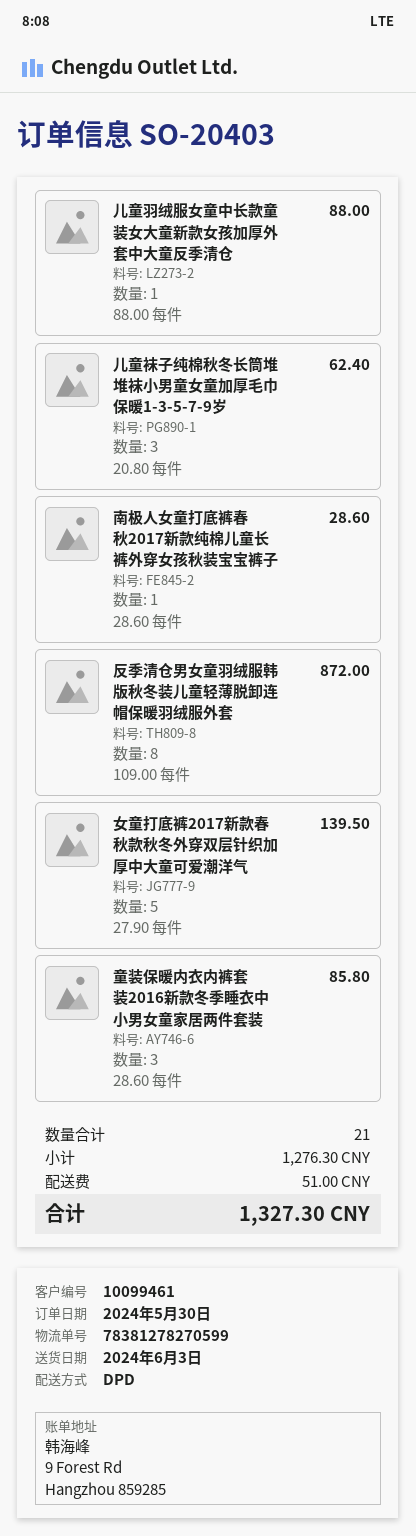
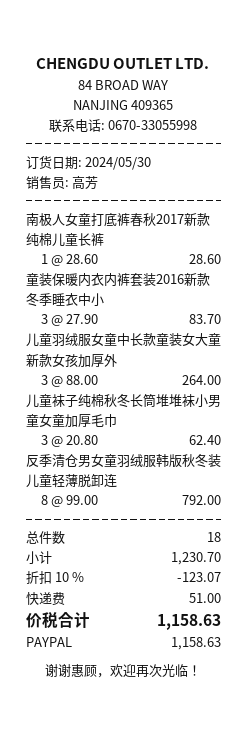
儿童羽绒服女童中长款童装女大童新款女孩加厚外套中大童反季清仓: 1 x 88.00 = 88.00 -> 3 x 88.00 = 264.00
反季清仓男女童羽绒服韩版秋冬装儿童轻薄脱卸连帽保暖羽绒服外套: 8 x 109.00 = 872.00 -> 8 x 99.00 = 792.00
女童打底裤2017新款春秋款秋冬外穿双层针织加厚中大童可爱潮洋气: 5 x 27.90 = 139.50 -> none
童装保暖内衣内裤套装2016新款冬季睡衣中小男女童家居两件套装: 3 x 28.60 = 85.80 -> 3 x 27.90 = 83.70
total quantity: 21 -> 18
subtotal: 1276.30 -> 1230.70
discount: none -> 10% = 123.07
total: 1327.30 -> 1158.63

